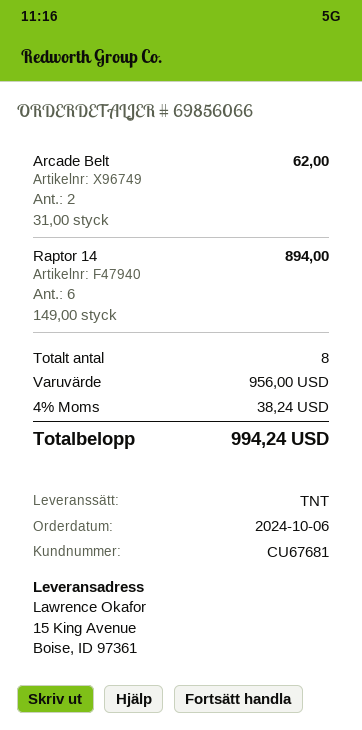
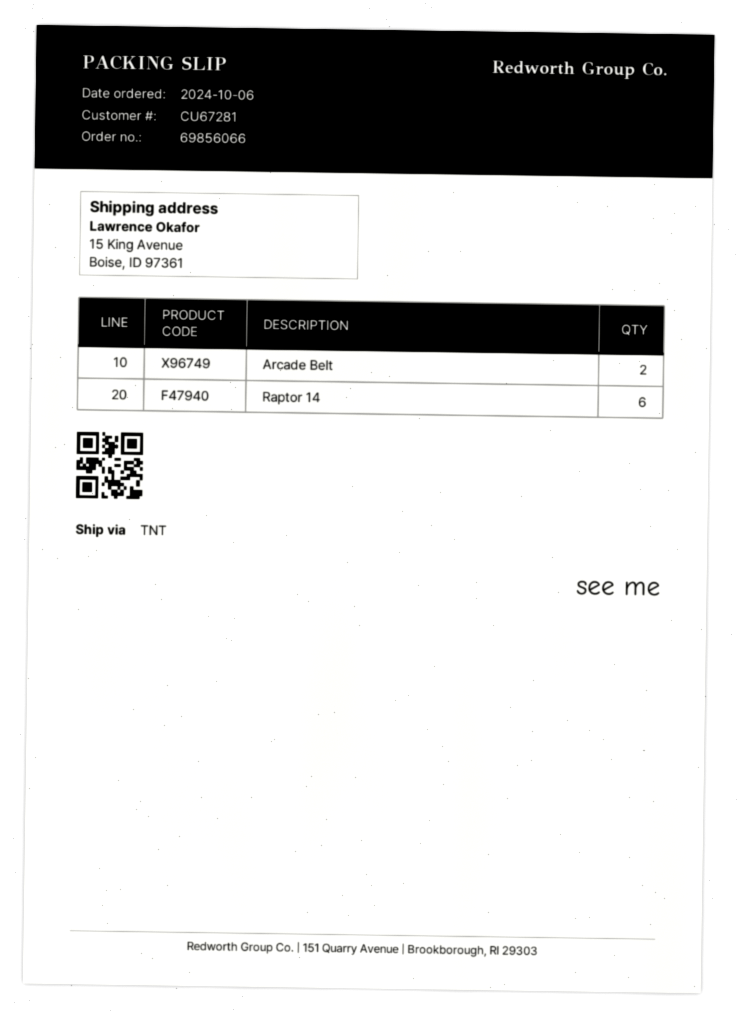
customer number: CU67681 -> CU67281

